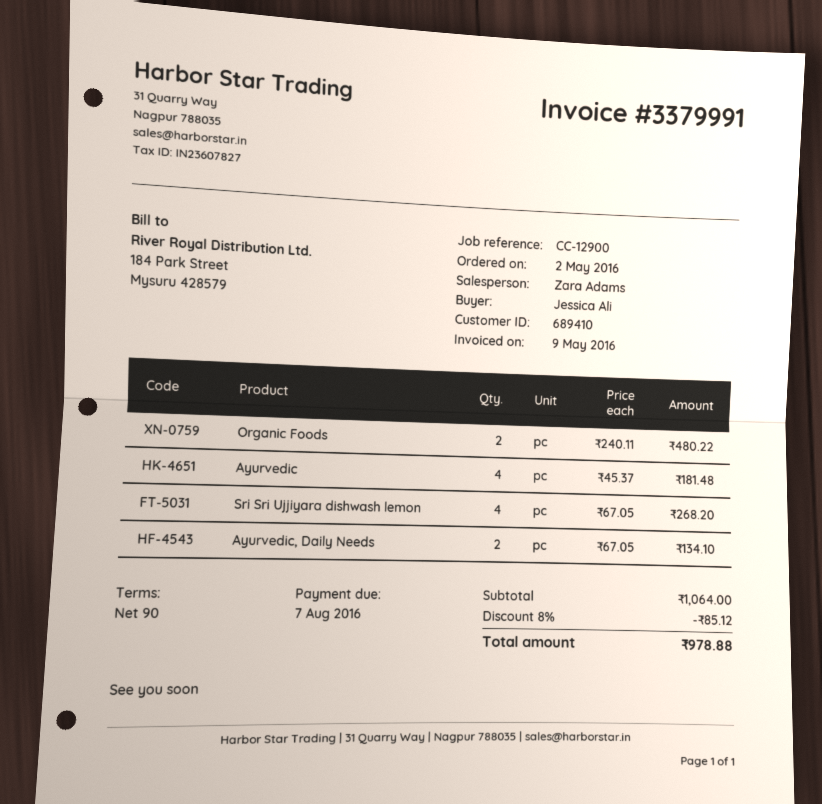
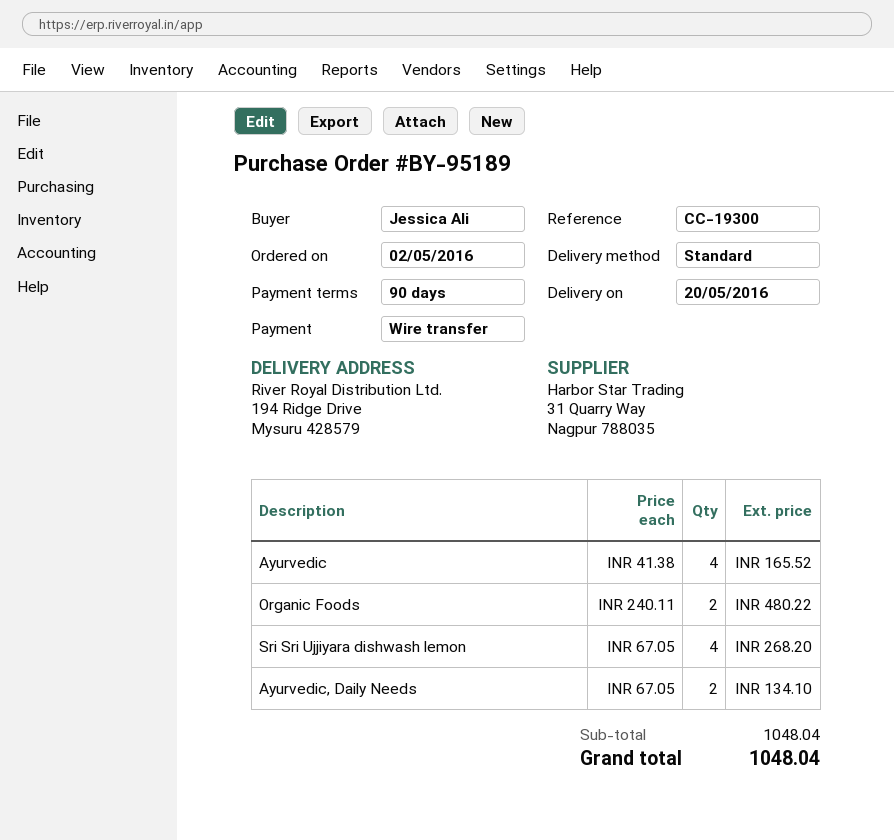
reference: CC-12900 -> CC-19300
Ayurvedic: 4 x 45.37 = 181.48 -> 4 x 41.38 = 165.52
subtotal: 1064.00 -> 1048.04
discount: 8% = 85.12 -> none
total: 978.88 -> 1048.04

